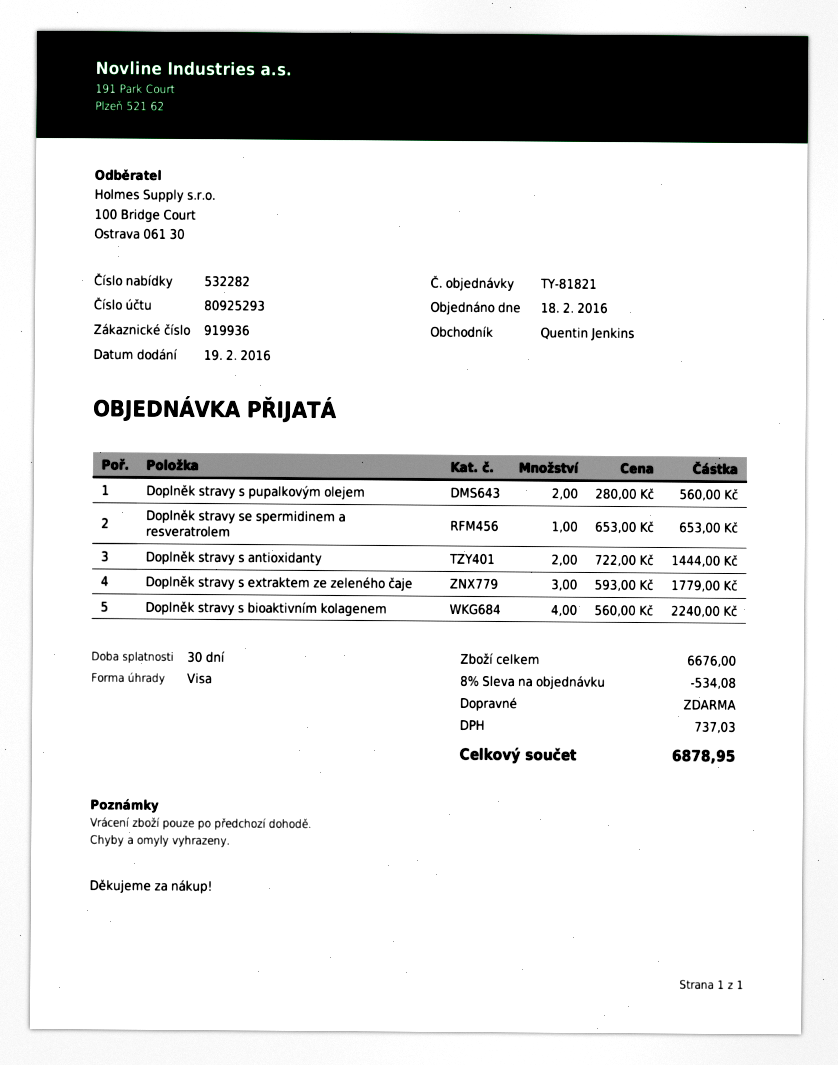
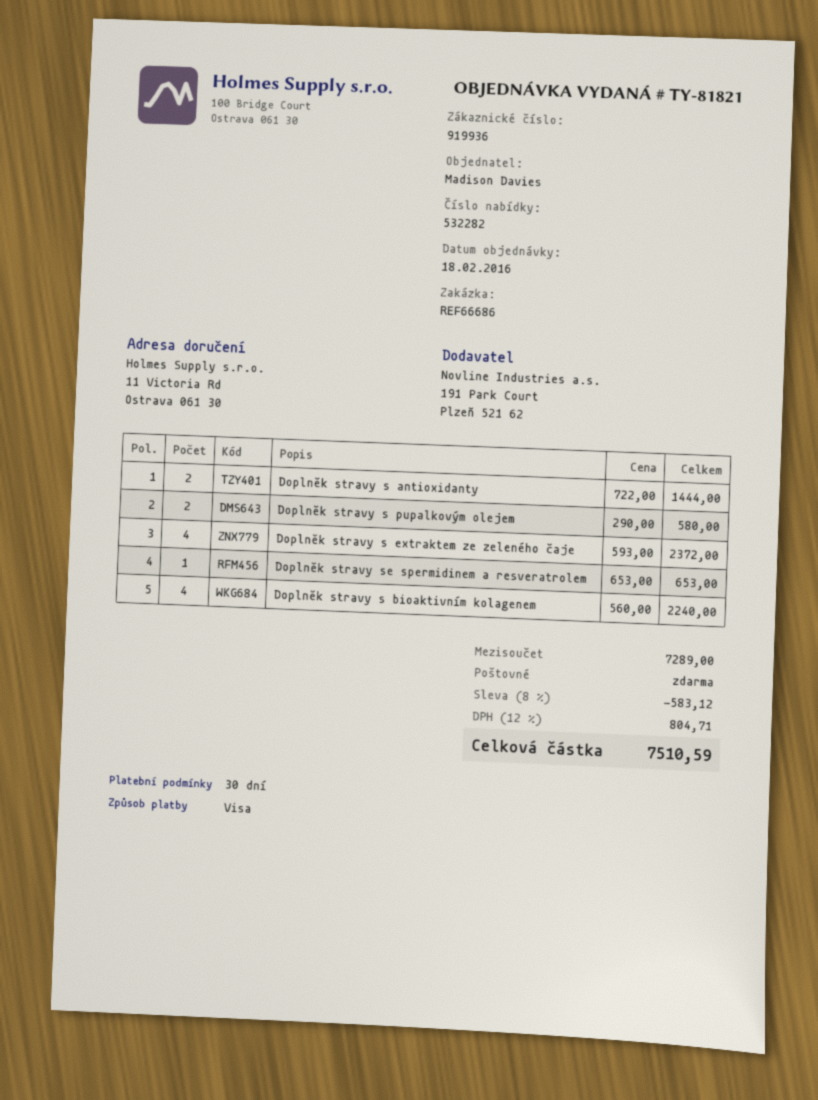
Doplněk stravy s pupalkovým olejem: 2 x 280.00 = 560.00 -> 2 x 290.00 = 580.00
Doplněk stravy s extraktem ze zeleného čaje: 3 x 593.00 = 1779.00 -> 4 x 593.00 = 2372.00
subtotal: 6676.00 -> 7289.00
discount: 8% = 534.08 -> 8% = 583.12
tax: 737.03 -> 804.71
total: 6878.95 -> 7510.59

